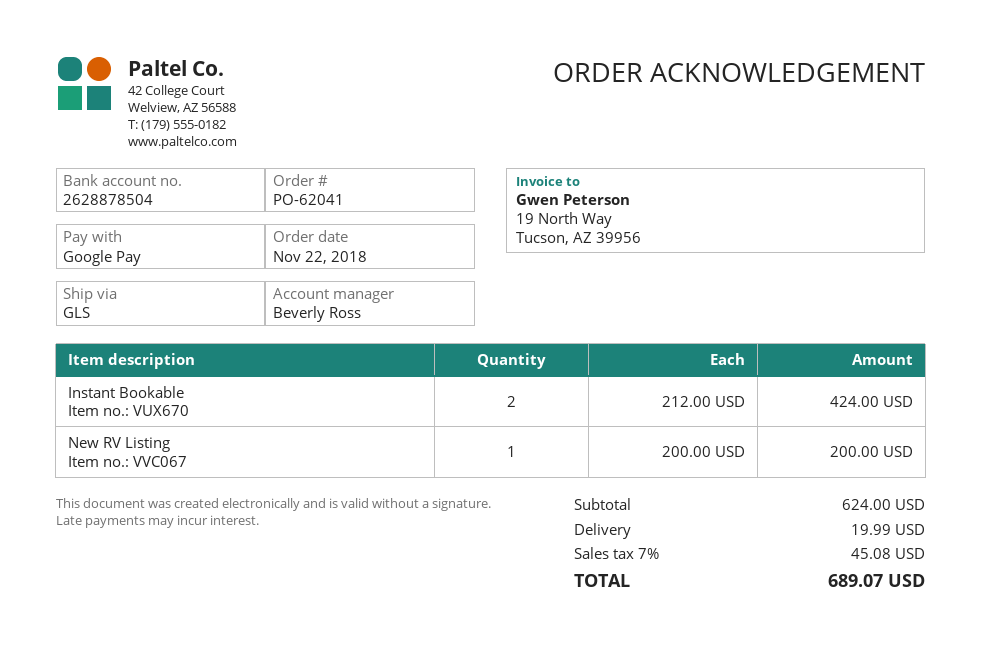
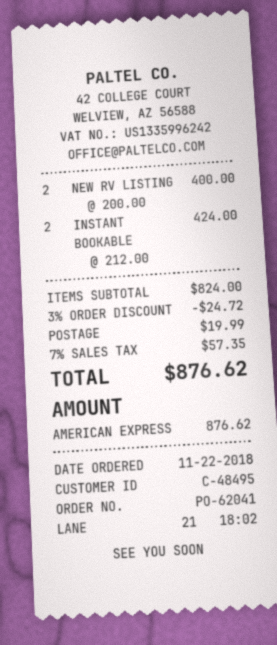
payment method: Google Pay -> American Express
New RV Listing: 1 x 200.00 = 200.00 -> 2 x 200.00 = 400.00
subtotal: 624.00 -> 824.00
discount: none -> 3% = 24.72
tax: 7% = 45.08 -> 7% = 57.35
total: 689.07 -> 876.62

